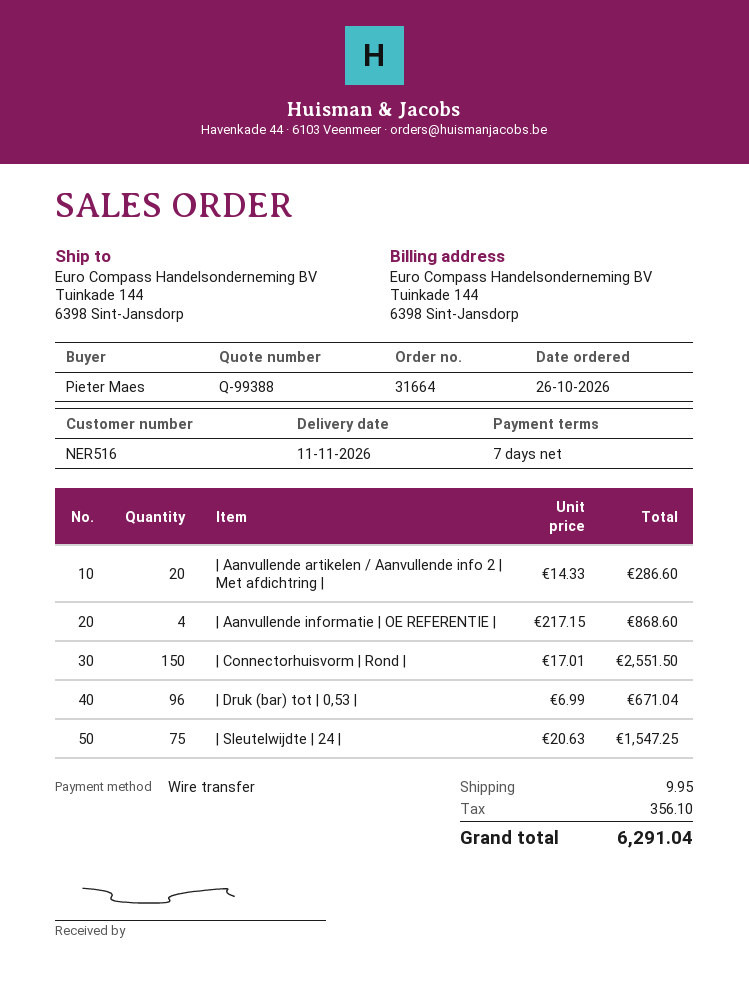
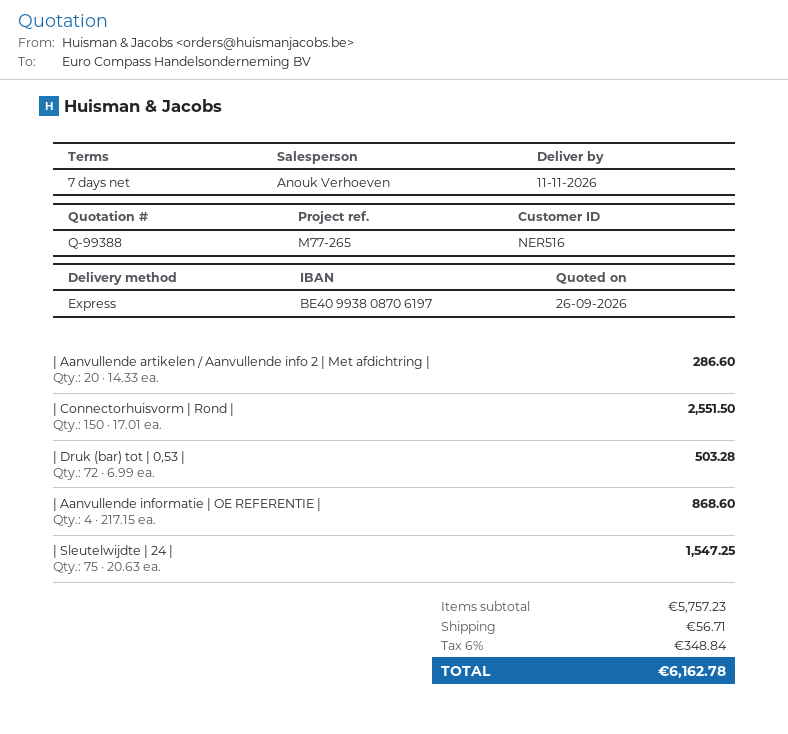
| Druk (bar) tot | 0,53 |: 96 x 6.99 = 671.04 -> 72 x 6.99 = 503.28
shipping: 9.95 -> 56.71
tax: 356.10 -> 348.84
total: 6291.04 -> 6162.78

